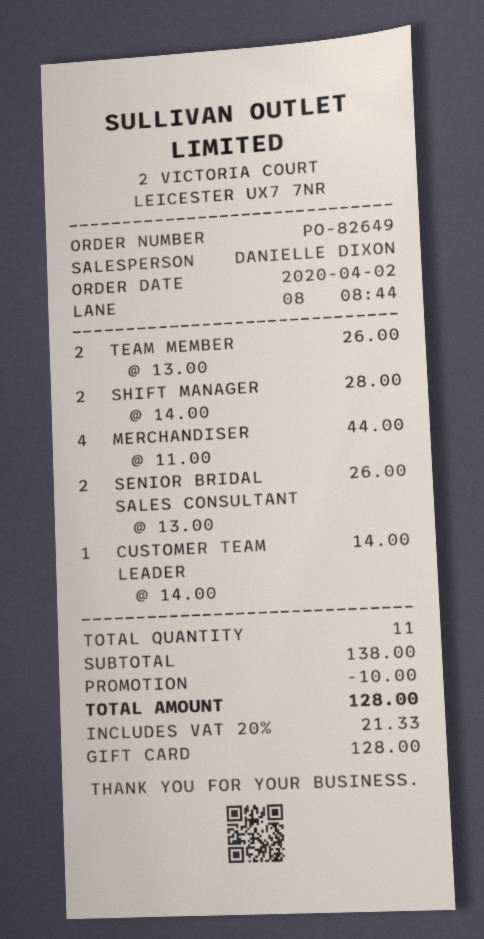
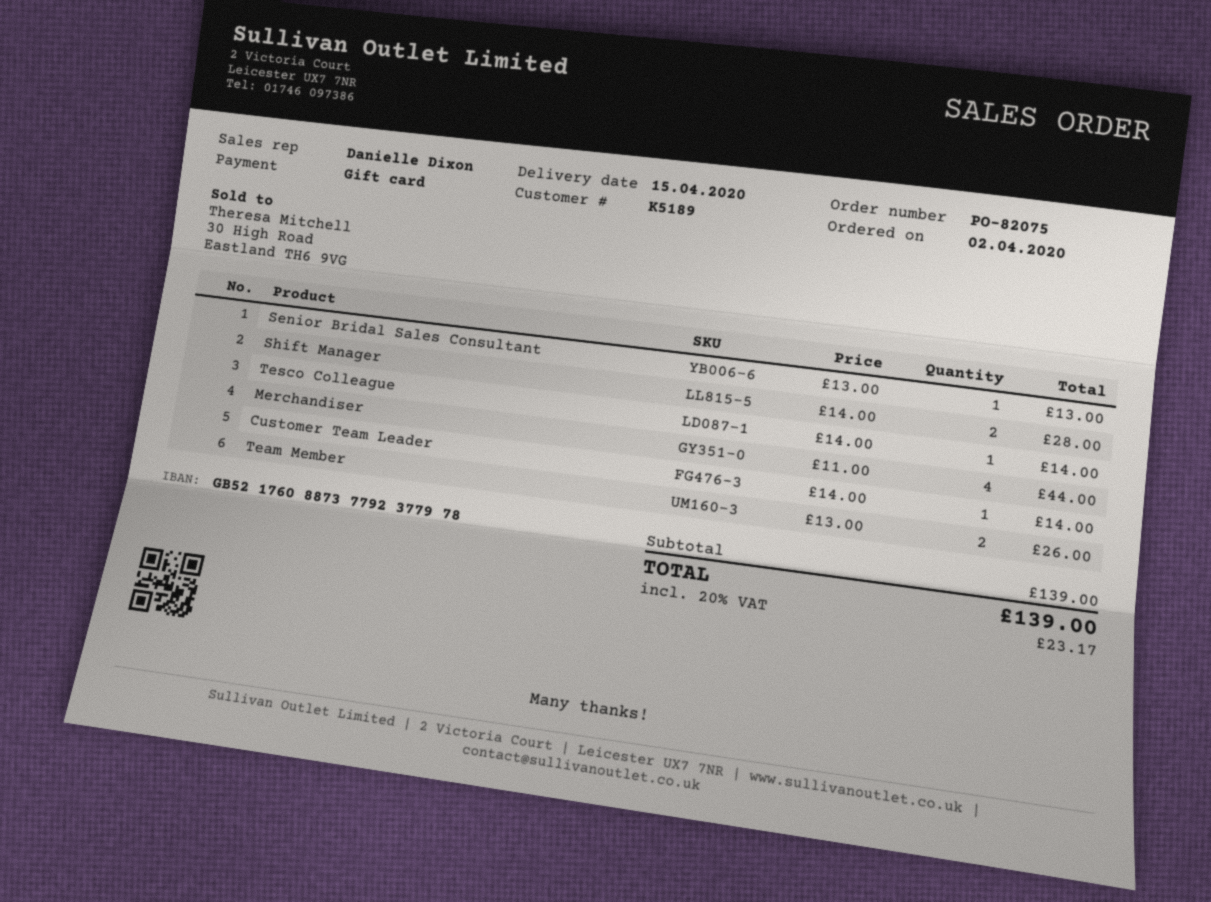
order number: PO-82649 -> PO-82075
SENIOR BRIDAL SALES CONSULTANT: 2 x 13.00 = 26.00 -> 1 x 13.00 = 13.00
Tesco Colleague: none -> 1 x 14.00 = 14.00
subtotal: 138.00 -> 139.00
discount: 10.00 -> none
tax: 20% = 21.33 -> 20% = 23.17
total: 128.00 -> 139.00

